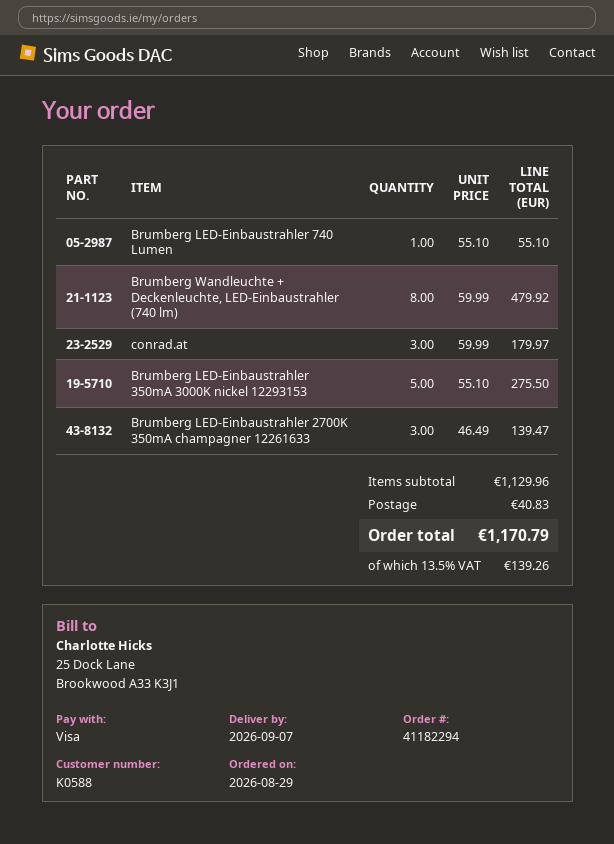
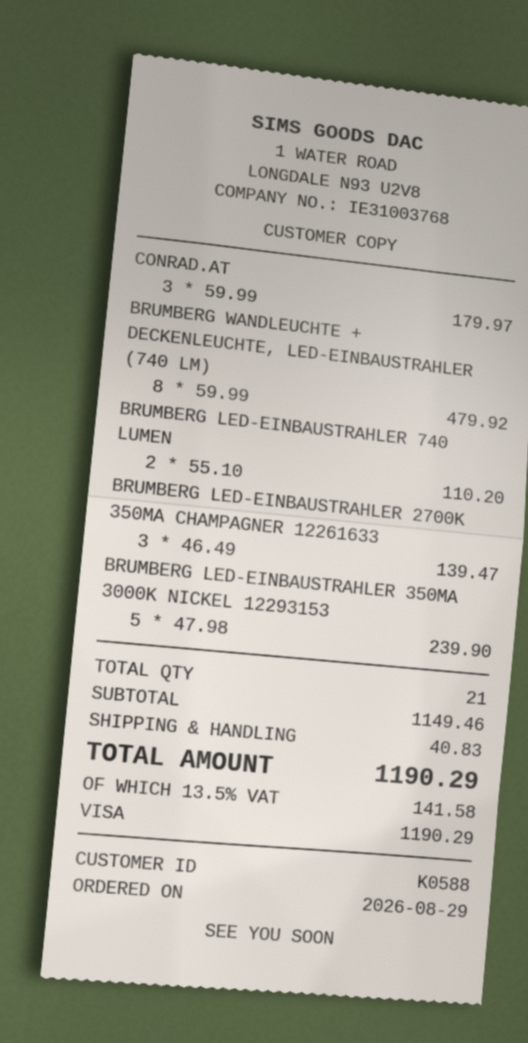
Brumberg LED-Einbaustrahler 740 Lumen: 1 x 55.10 = 55.10 -> 2 x 55.10 = 110.20
Brumberg LED-Einbaustrahler 350mA 3000K nickel 12293153: 5 x 55.10 = 275.50 -> 5 x 47.98 = 239.90
subtotal: 1129.96 -> 1149.46
tax: 13.5% = 139.26 -> 13.5% = 141.58
total: 1170.79 -> 1190.29

